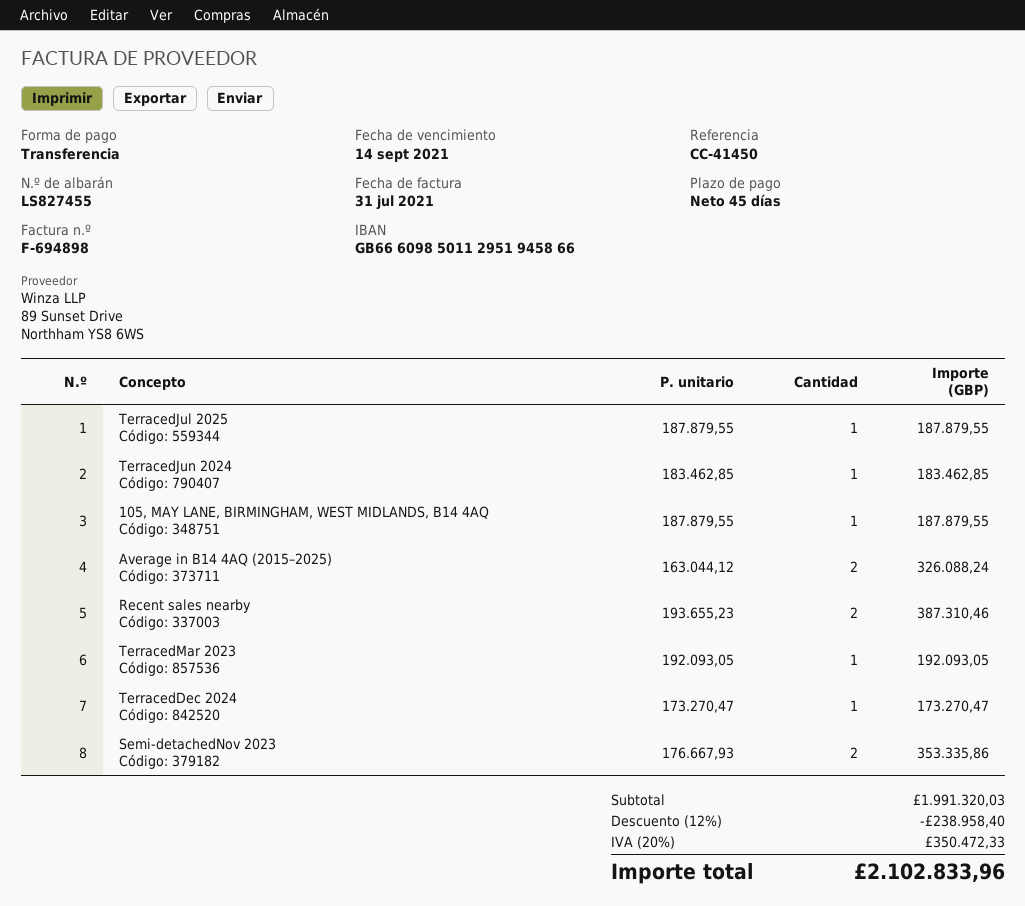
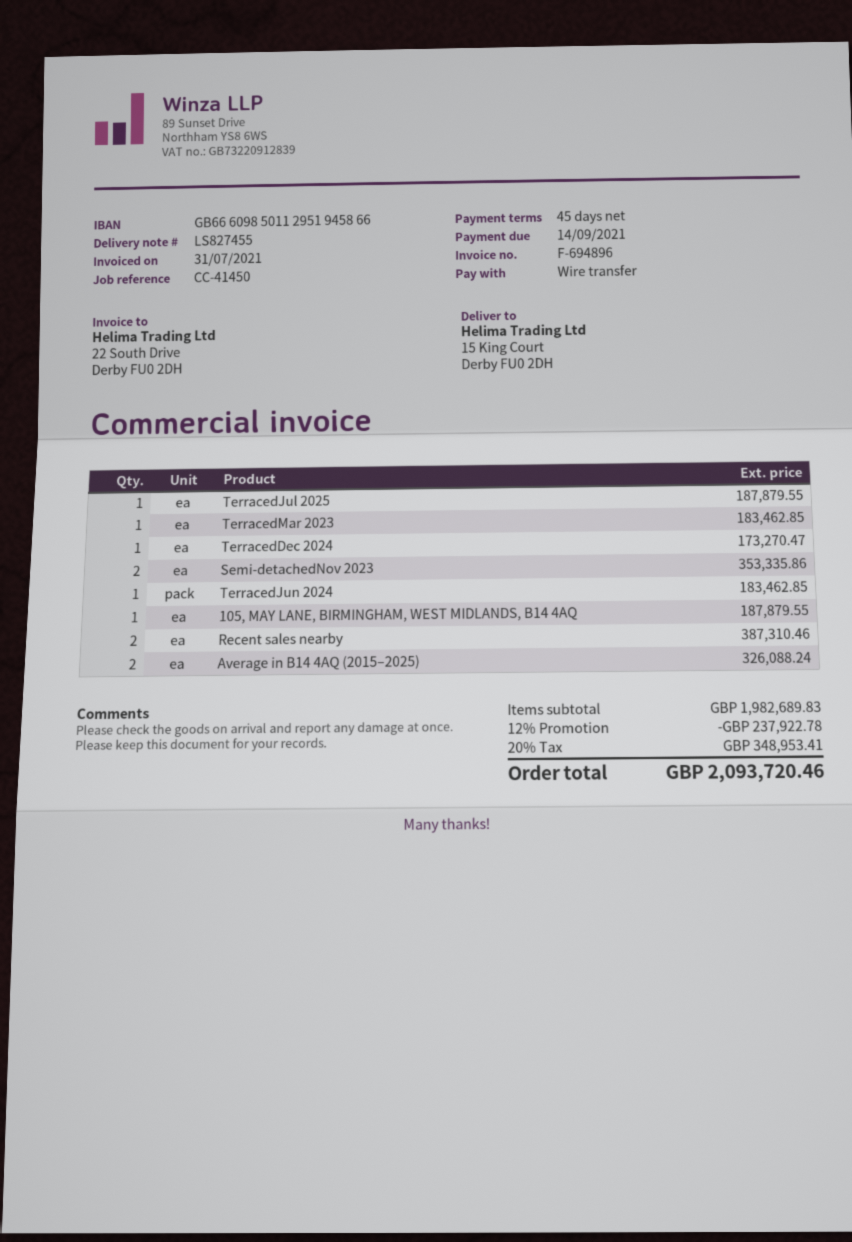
invoice number: F-694898 -> F-694896
TerracedMar 2023: 1 for 192093.05 -> 1 for 183462.85
subtotal: 1991320.03 -> 1982689.83
discount: 12% = 238958.40 -> 12% = 237922.78
tax: 20% = 350472.33 -> 20% = 348953.41
total: 2102833.96 -> 2093720.46

